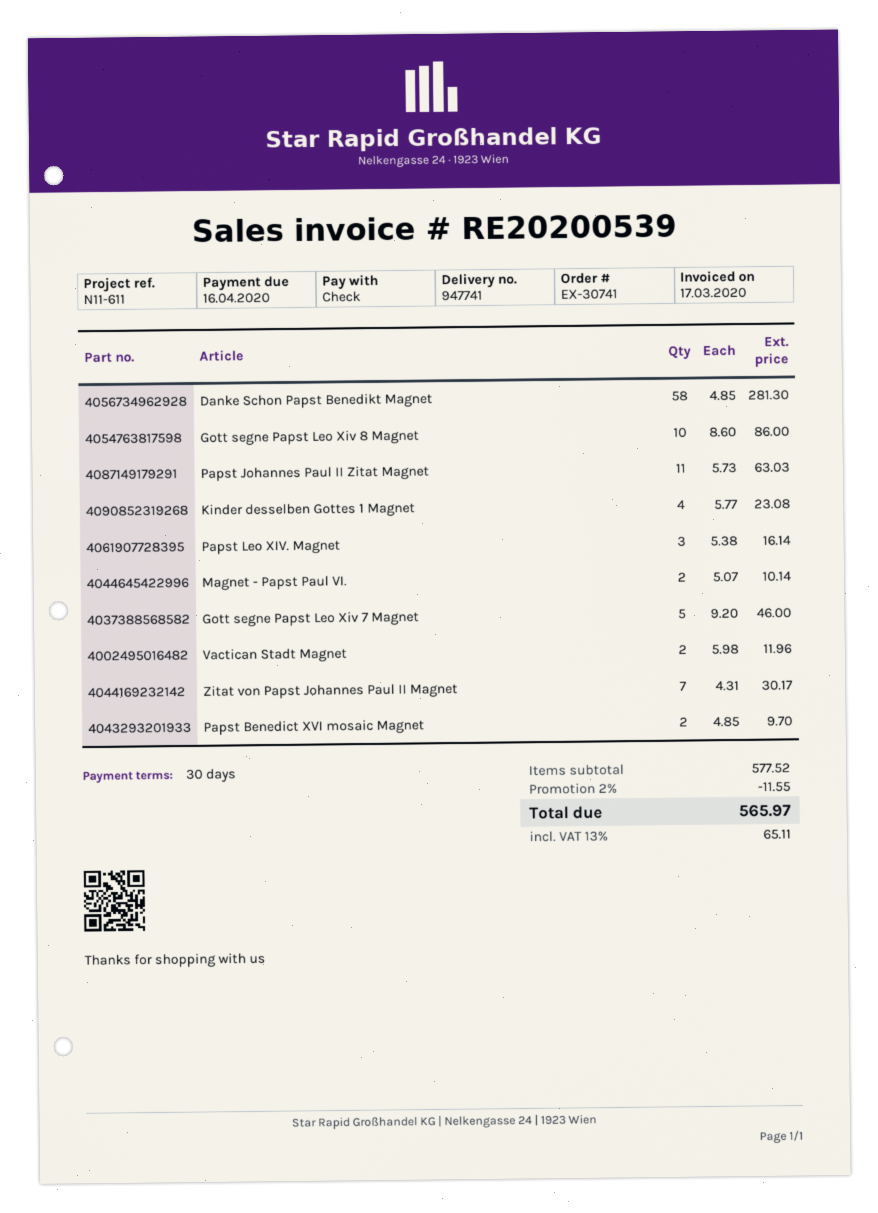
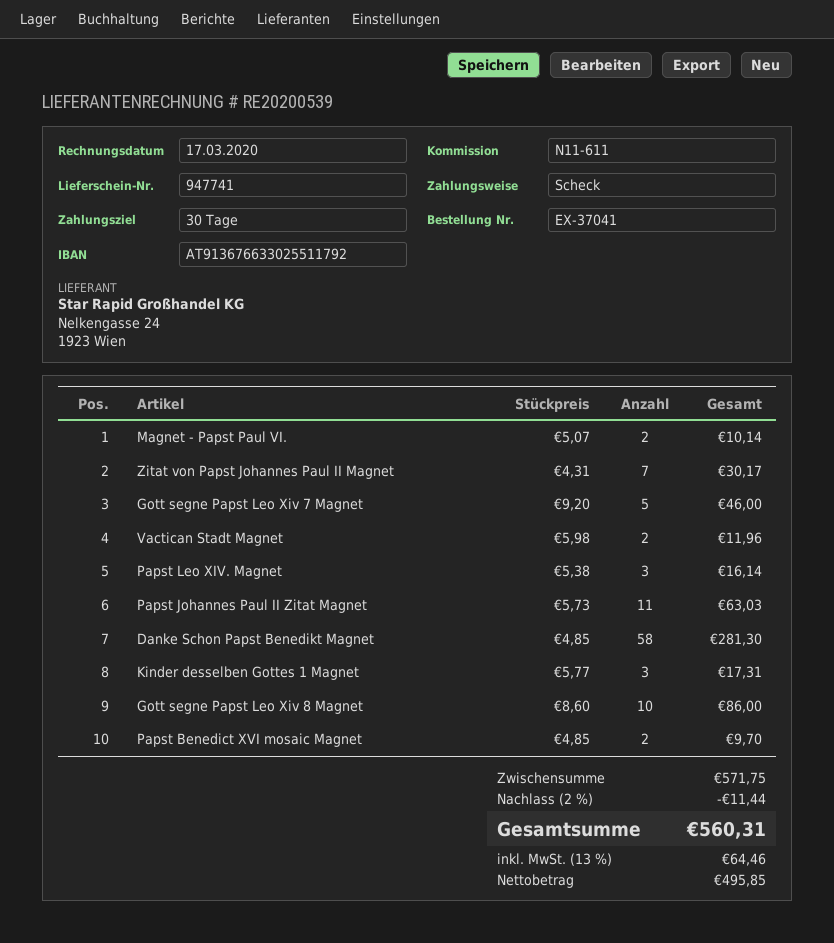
order number: EX-30741 -> EX-37041
Kinder desselben Gottes 1 Magnet: 4 x 5.77 = 23.08 -> 3 x 5.77 = 17.31
subtotal: 577.52 -> 571.75
discount: 2% = 11.55 -> 2% = 11.44
tax: 13% = 65.11 -> 13% = 64.46
total: 565.97 -> 560.31

